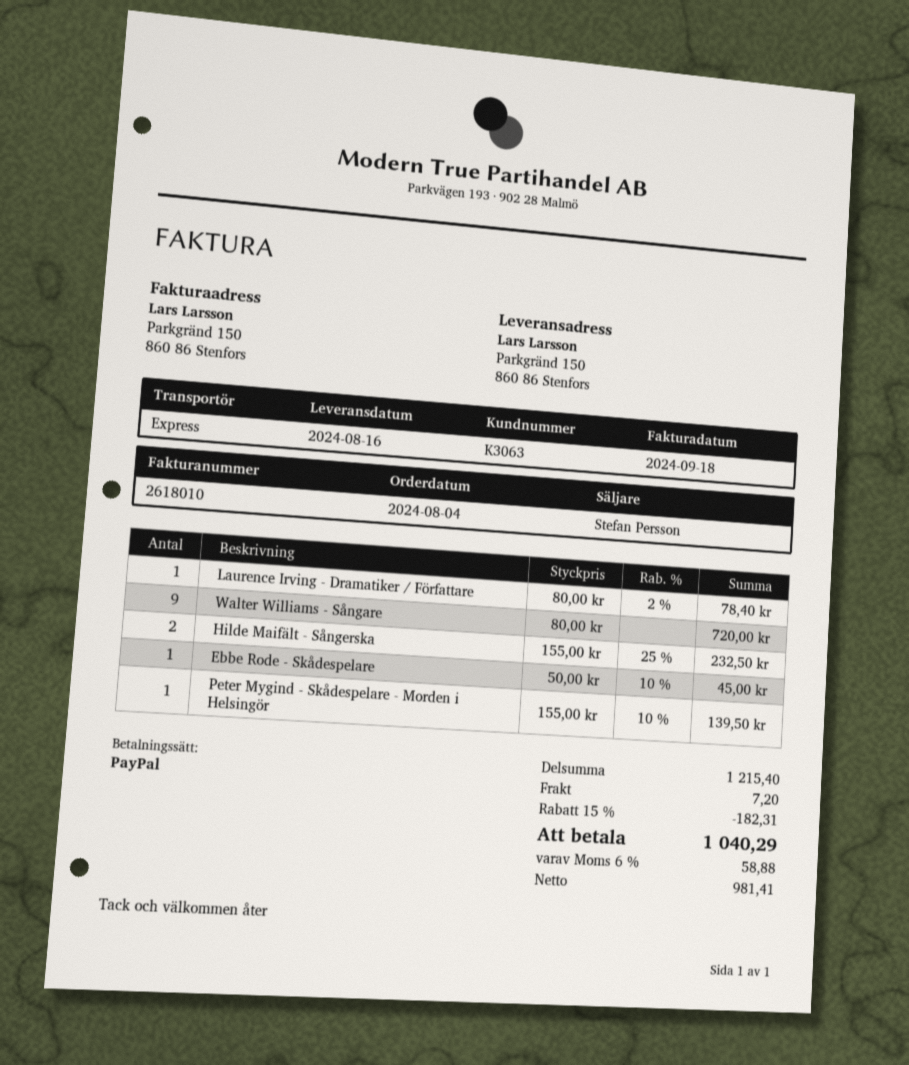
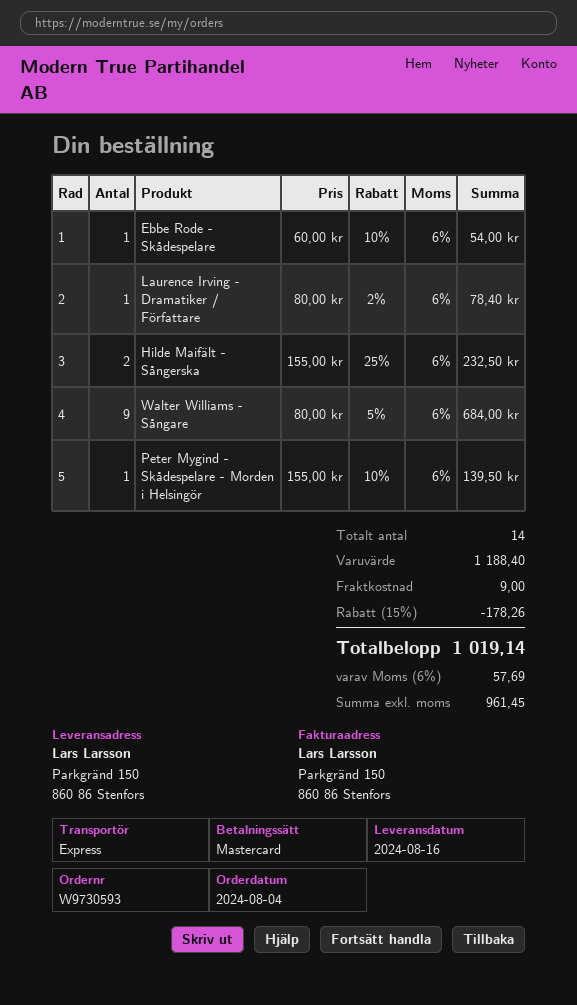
payment method: PayPal -> Mastercard
Walter Williams - Sångare: 9 x 80.00 = 720.00 -> 9 x 80.00 - 5% = 684.00
Ebbe Rode - Skådespelare: 1 x 50.00 - 10% = 45.00 -> 1 x 60.00 - 10% = 54.00
subtotal: 1215.40 -> 1188.40
discount: 15% = 182.31 -> 15% = 178.26
shipping: 7.20 -> 9.00
net: 981.41 -> 961.45
tax: 6% = 58.88 -> 6% = 57.69
total: 1040.29 -> 1019.14

